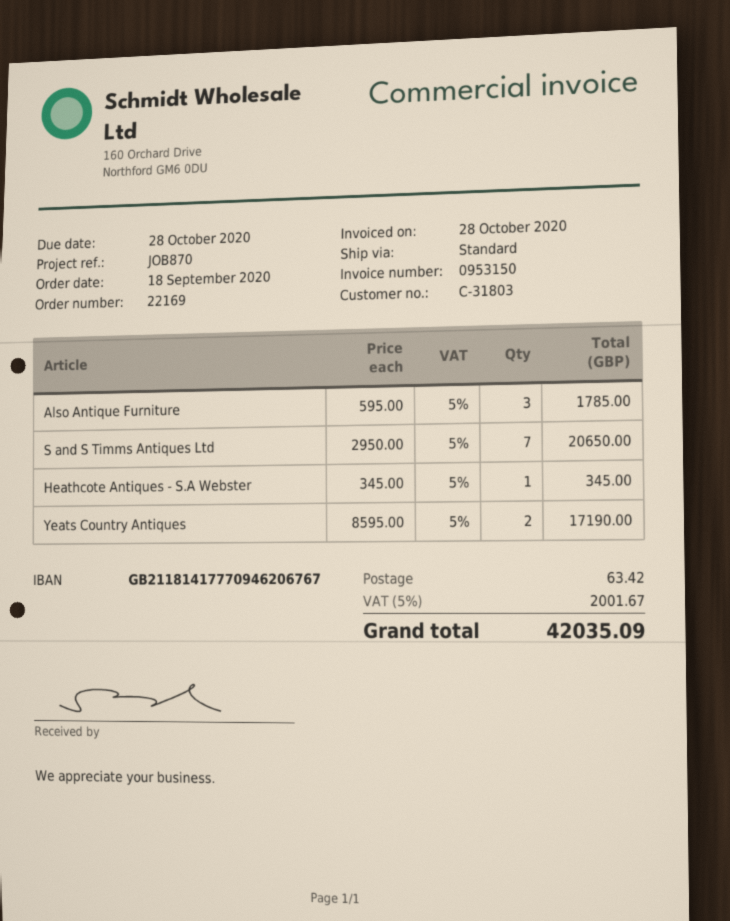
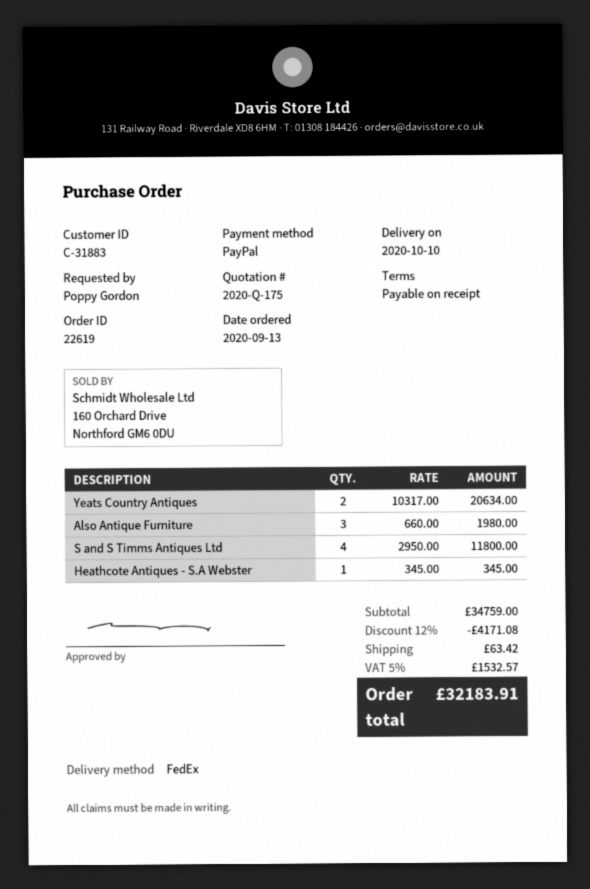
order number: 22169 -> 22619
order date: 2020-09-18 -> 2020-09-13
customer number: C-31803 -> C-31883
shipping method: standard -> FedEx
Also Antique Furniture: 3 x 595.00 = 1785.00 -> 3 x 660.00 = 1980.00
S and S Timms Antiques Ltd: 7 x 2950.00 = 20650.00 -> 4 x 2950.00 = 11800.00
Yeats Country Antiques: 2 x 8595.00 = 17190.00 -> 2 x 10317.00 = 20634.00
discount: none -> 12% = 4171.08
tax: 5% = 2001.67 -> 5% = 1532.57
total: 42035.09 -> 32183.91

